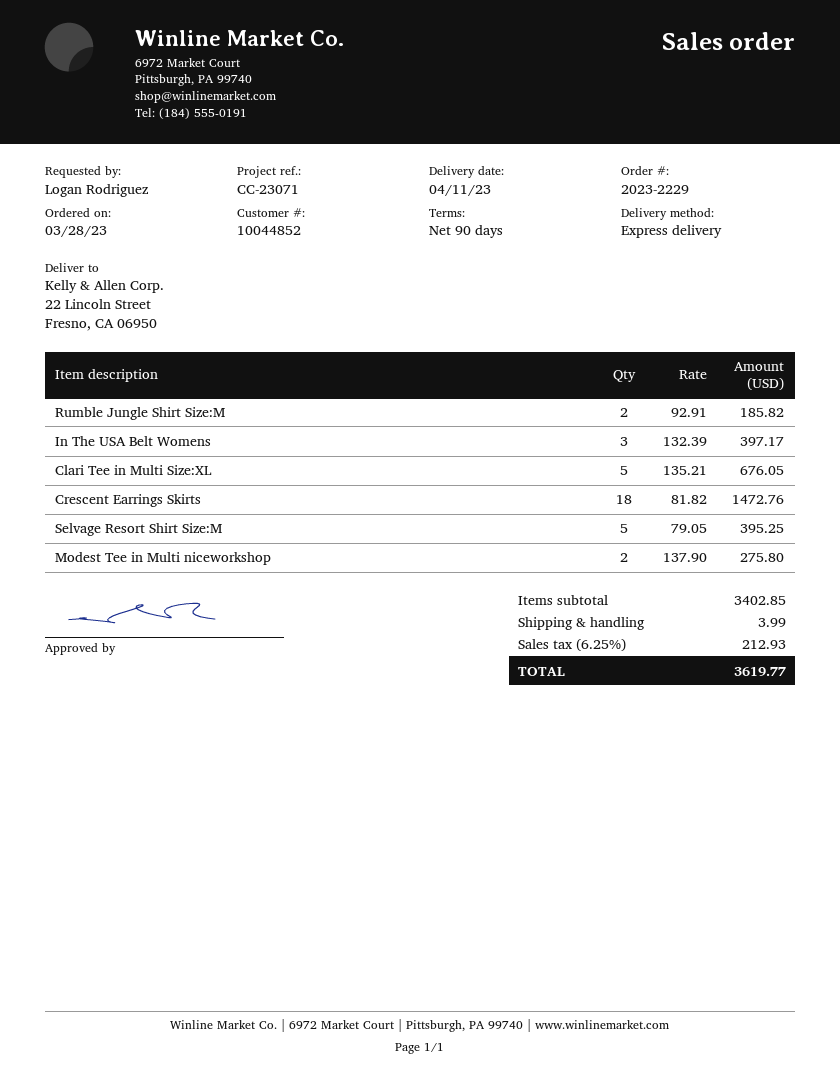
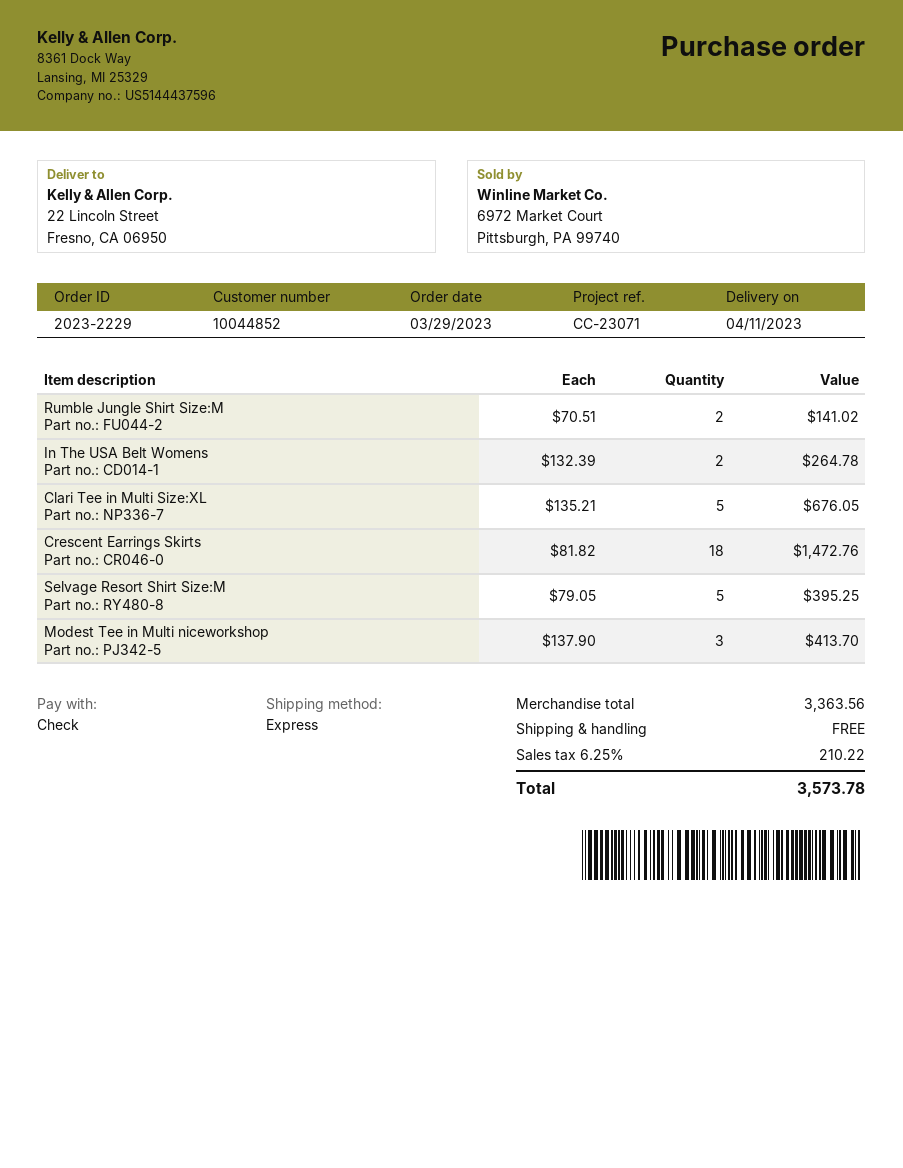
order date: 2023-03-28 -> 2023-03-29
Rumble Jungle Shirt Size:M: 2 x 92.91 = 185.82 -> 2 x 70.51 = 141.02
In The USA Belt Womens: 3 x 132.39 = 397.17 -> 2 x 132.39 = 264.78
Modest Tee in Multi niceworkshop: 2 x 137.90 = 275.80 -> 3 x 137.90 = 413.70
subtotal: 3402.85 -> 3363.56
shipping: 3.99 -> 0.00
tax: 6.25% = 212.93 -> 6.25% = 210.22
total: 3619.77 -> 3573.78

